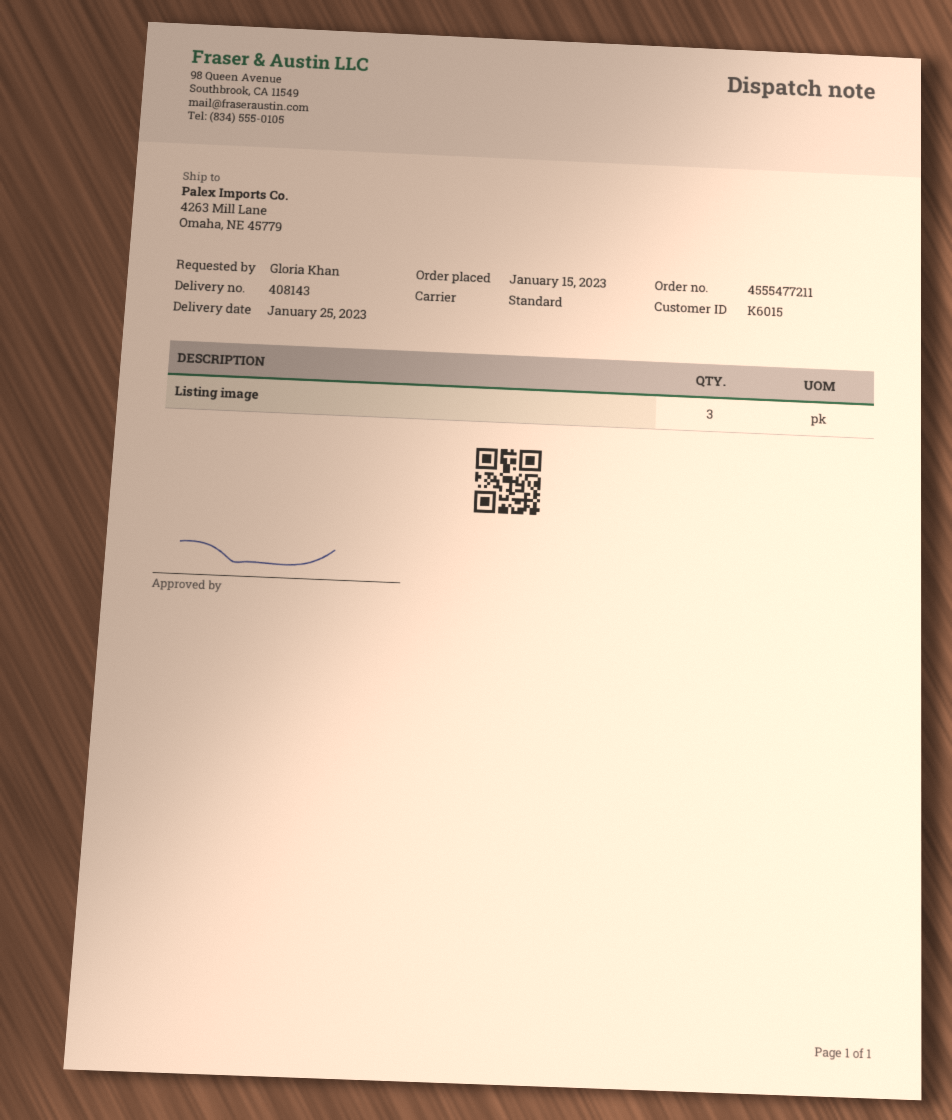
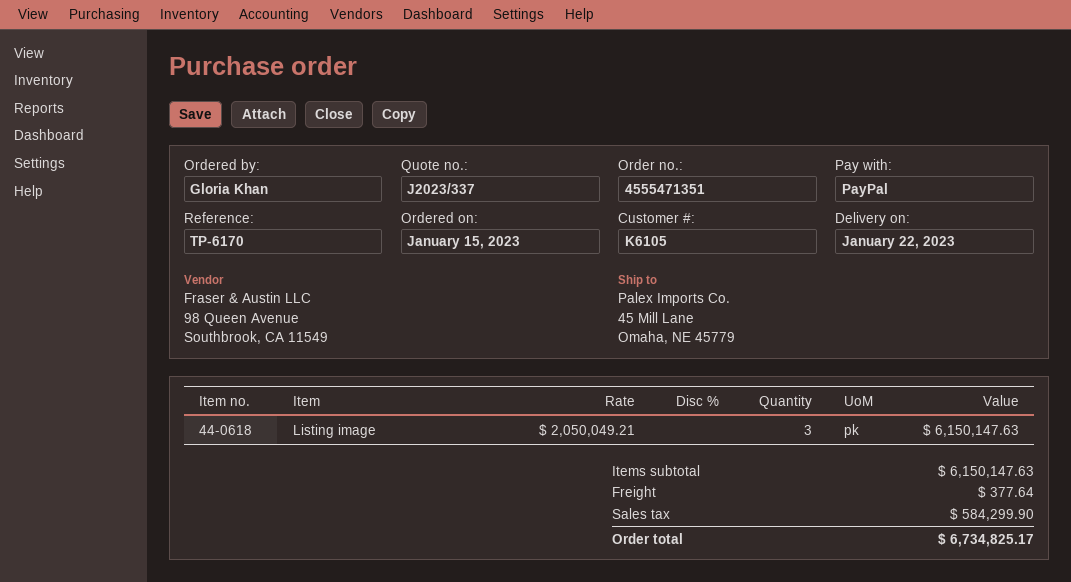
order number: 4555477211 -> 4555471351
delivery date: 2023-01-25 -> 2023-01-22
customer number: K6015 -> K6105
ship to: 4263 Mill Lane, Omaha, NE 45779 -> 45 Mill Lane, Omaha, NE 45779

